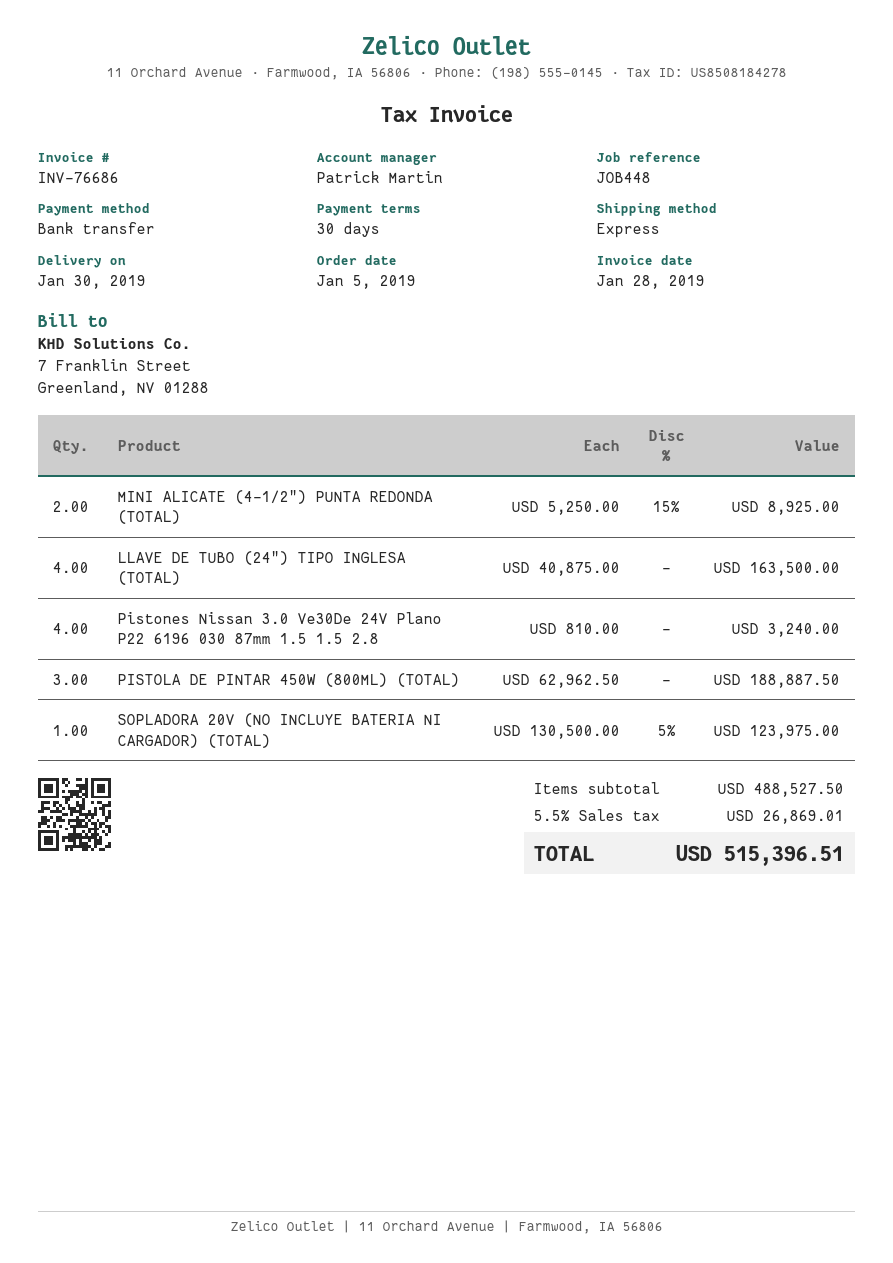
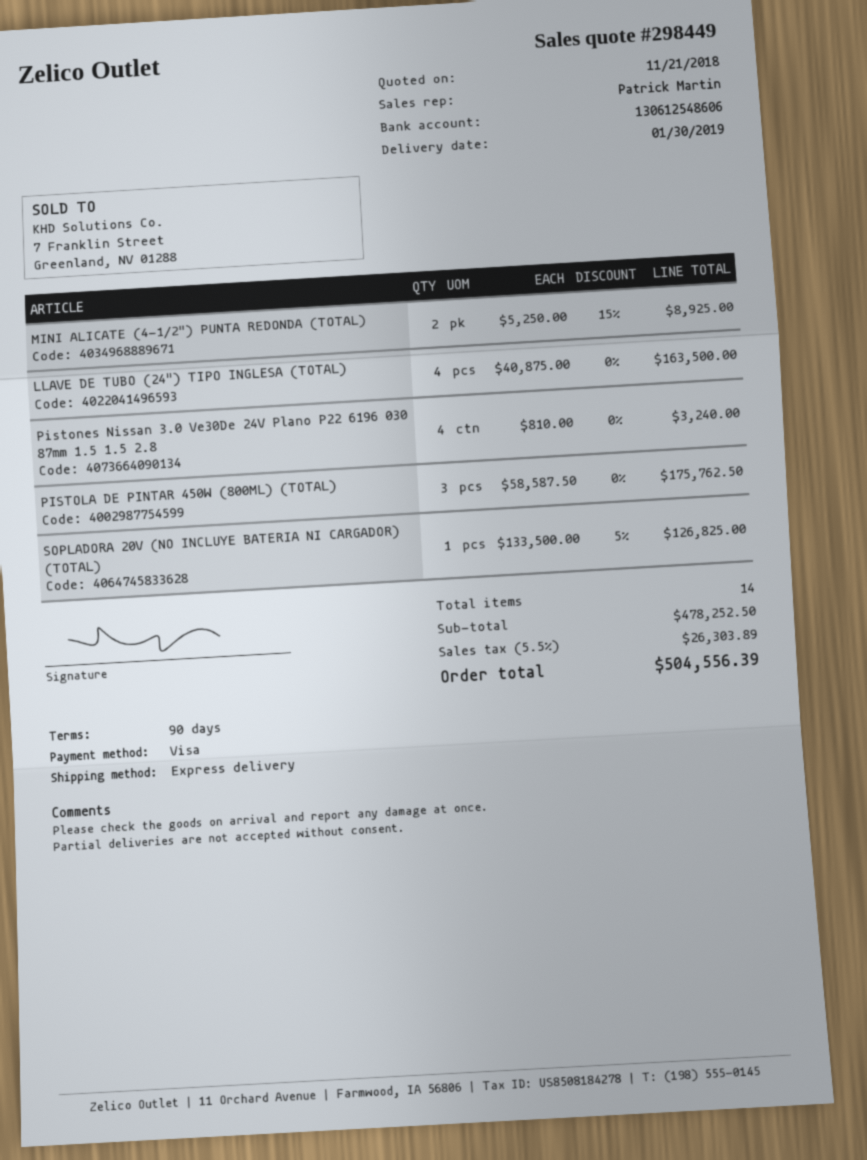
payment terms: 30 days -> 90 days
payment method: bank transfer -> Visa
PISTOLA DE PINTAR 450W (800ML) (TOTAL): 3 x 62962.50 = 188887.50 -> 3 x 58587.50 = 175762.50
SOPLADORA 20V (NO INCLUYE BATERIA NI CARGADOR) (TOTAL): 1 x 130500.00 - 5% = 123975.00 -> 1 x 133500.00 - 5% = 126825.00
subtotal: 488527.50 -> 478252.50
tax: 5.5% = 26869.01 -> 5.5% = 26303.89
total: 515396.51 -> 504556.39

